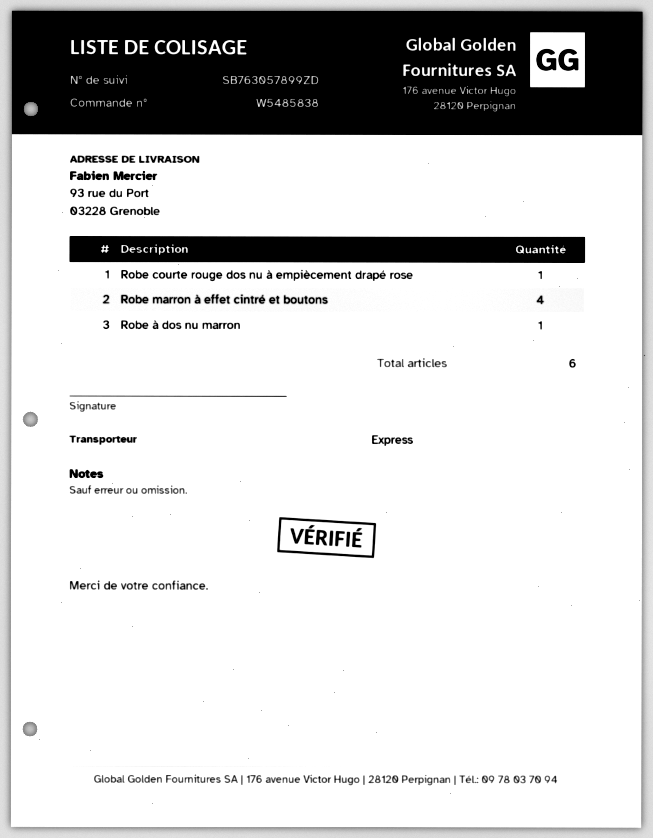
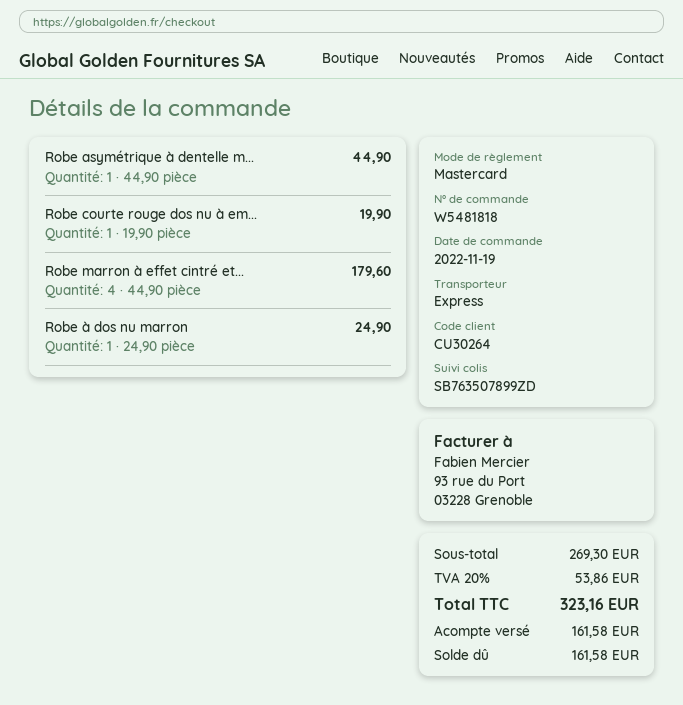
order number: W5485838 -> W5481818
tracking number: SB763057899ZD -> SB763507899ZD
Robe asymétrique à dentelle m...: none -> 1

